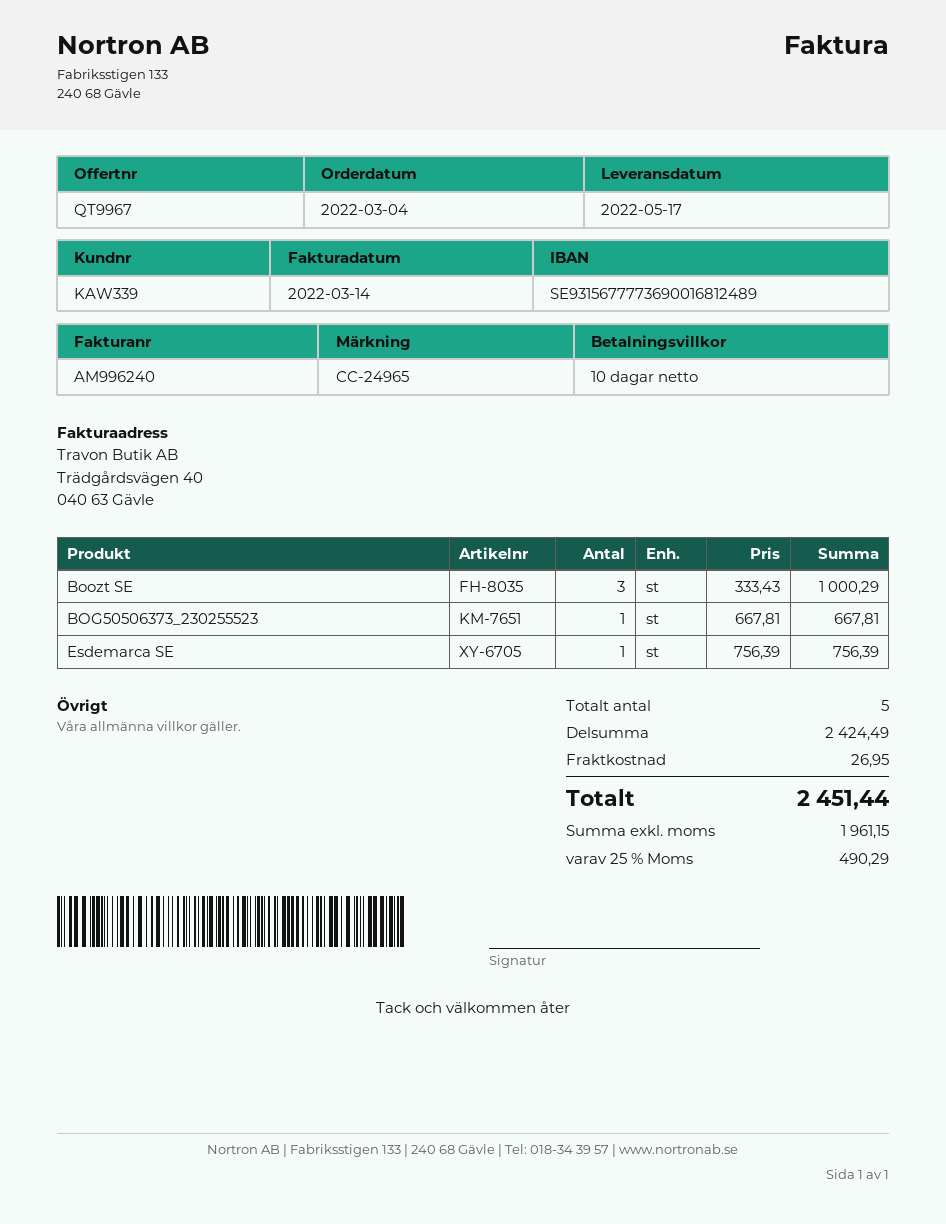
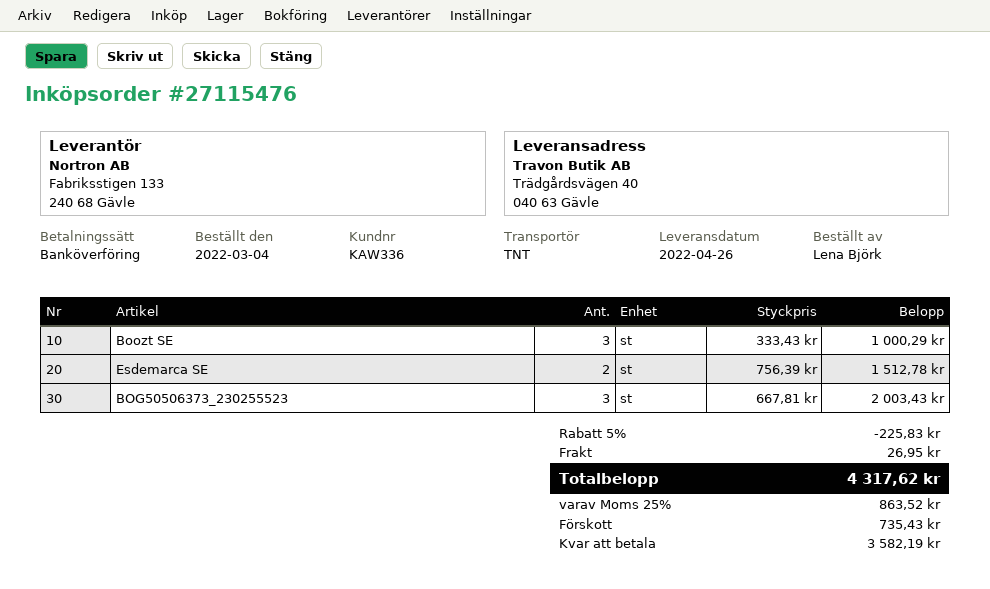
delivery date: 2022-05-17 -> 2022-04-26
customer number: KAW339 -> KAW336
BOG50506373_230255523: 1 x 667.81 = 667.81 -> 3 x 667.81 = 2003.43
Esdemarca SE: 1 x 756.39 = 756.39 -> 2 x 756.39 = 1512.78
discount: none -> 5% = 225.83
tax: 25% = 490.29 -> 25% = 863.52
total: 2451.44 -> 4317.62

